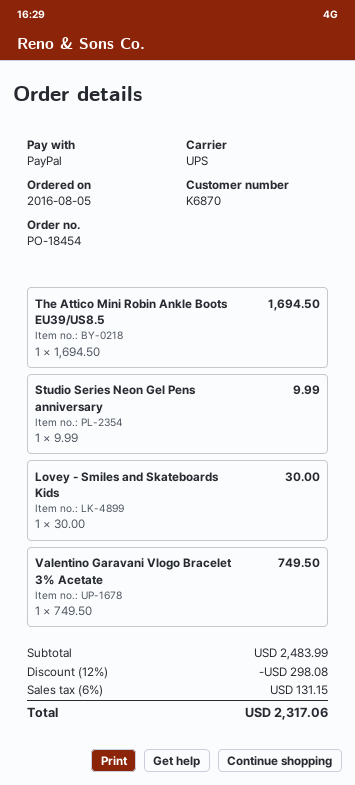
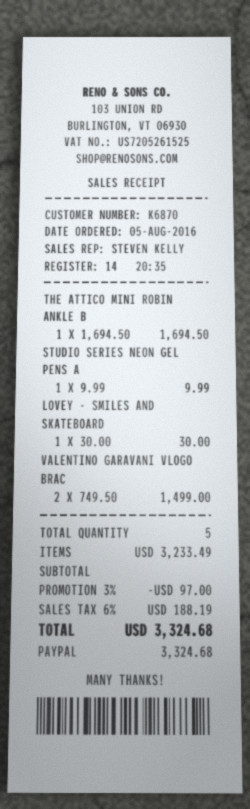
Valentino Garavani Vlogo Bracelet 3% Acetate: 1 x 749.50 = 749.50 -> 2 x 749.50 = 1499.00
subtotal: 2483.99 -> 3233.49
discount: 12% = 298.08 -> 3% = 97.00
tax: 6% = 131.15 -> 6% = 188.19
total: 2317.06 -> 3324.68

